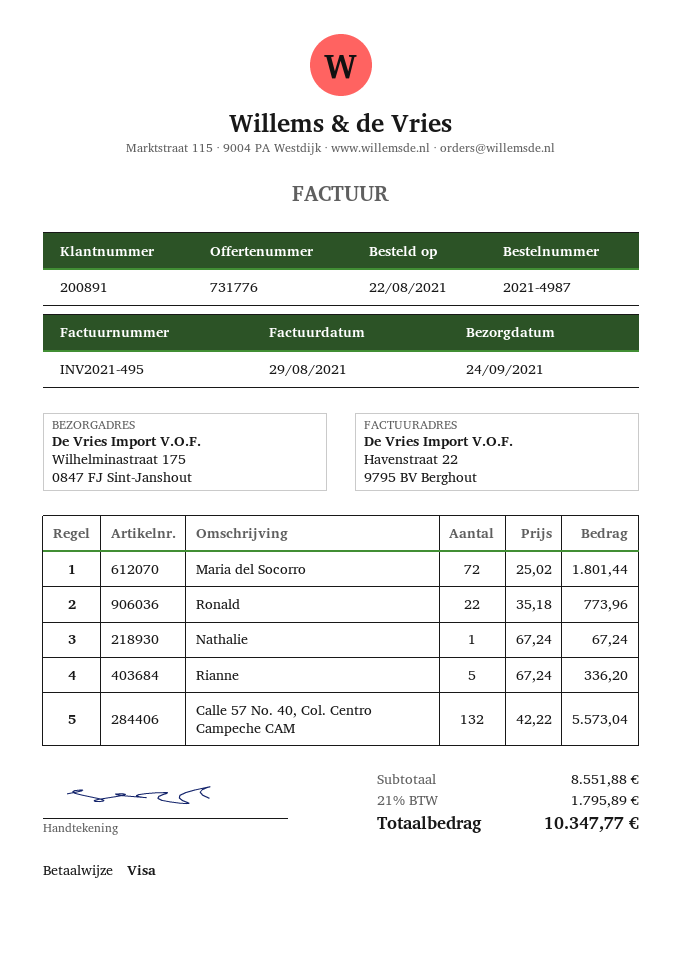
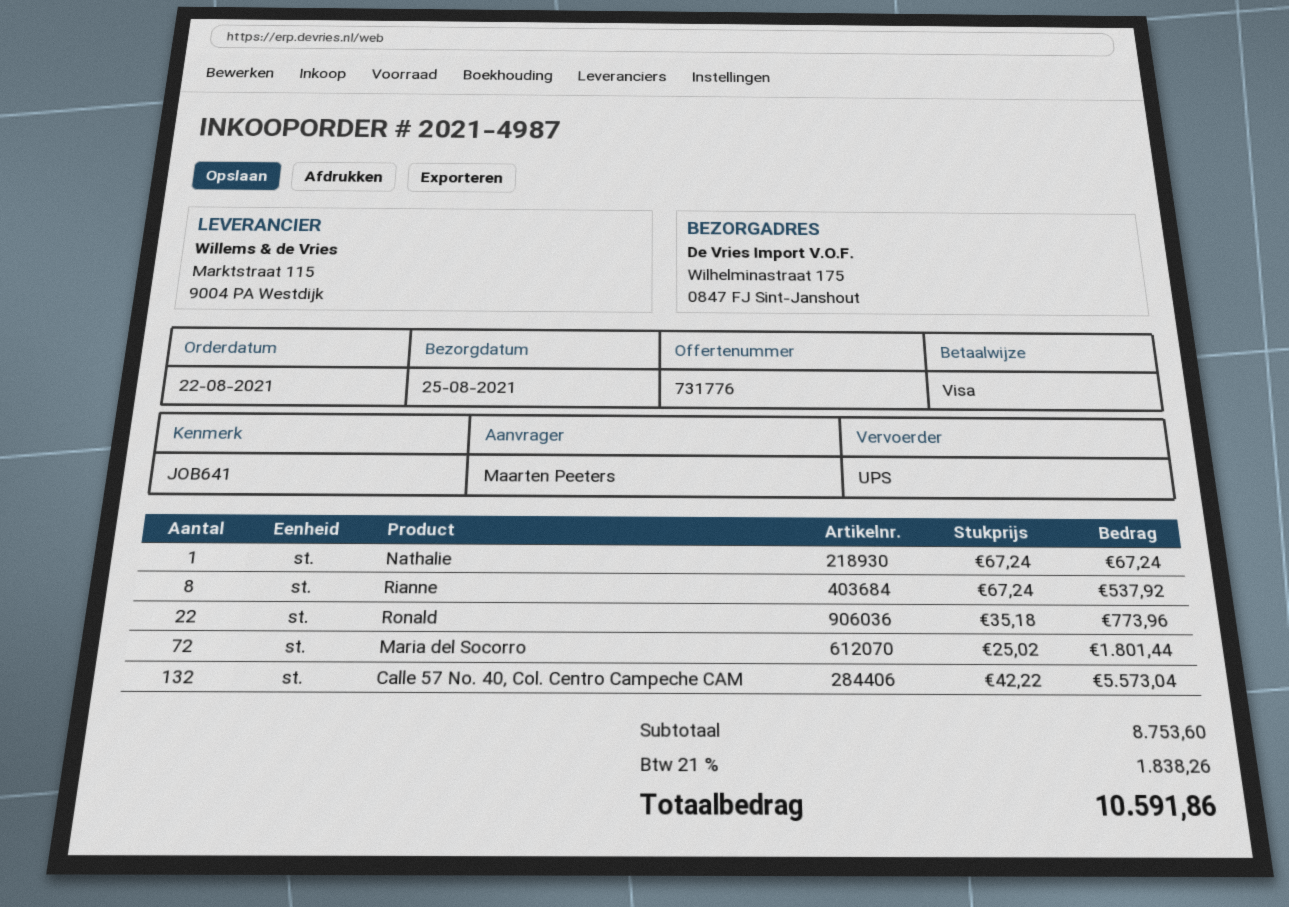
delivery date: 2021-09-24 -> 2021-08-25
Rianne: 5 x 67.24 = 336.20 -> 8 x 67.24 = 537.92
subtotal: 8551.88 -> 8753.60
tax: 21% = 1795.89 -> 21% = 1838.26
total: 10347.77 -> 10591.86

